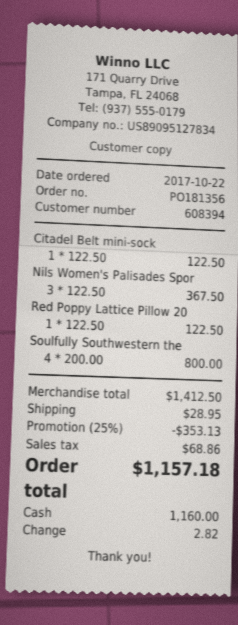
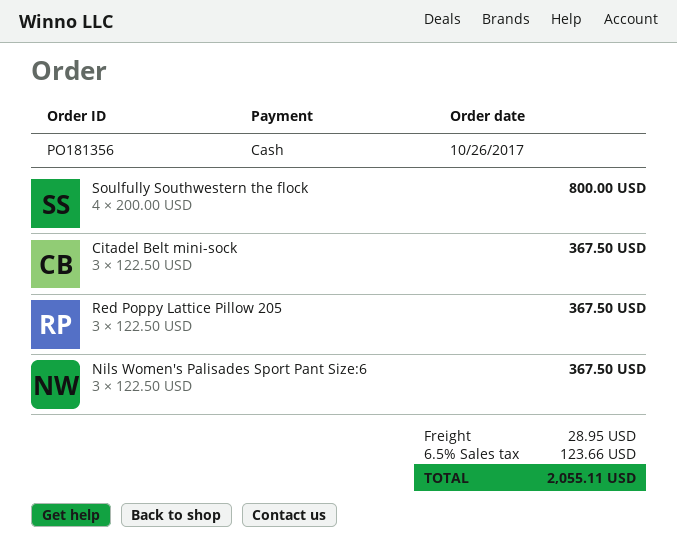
order date: 2017-10-22 -> 2017-10-26
Citadel Belt mini-sock: 1 x 122.50 = 122.50 -> 3 x 122.50 = 367.50
Red Poppy Lattice Pillow 20: 1 x 122.50 = 122.50 -> 3 x 122.50 = 367.50
discount: 25% = 353.13 -> none
tax: 68.86 -> 123.66
total: 1157.18 -> 2055.11

